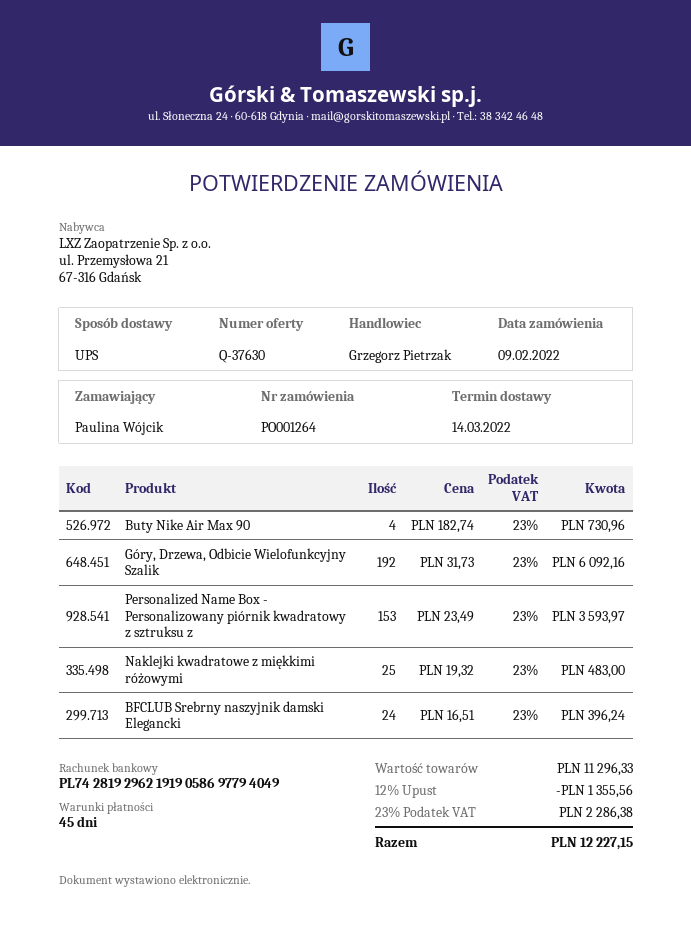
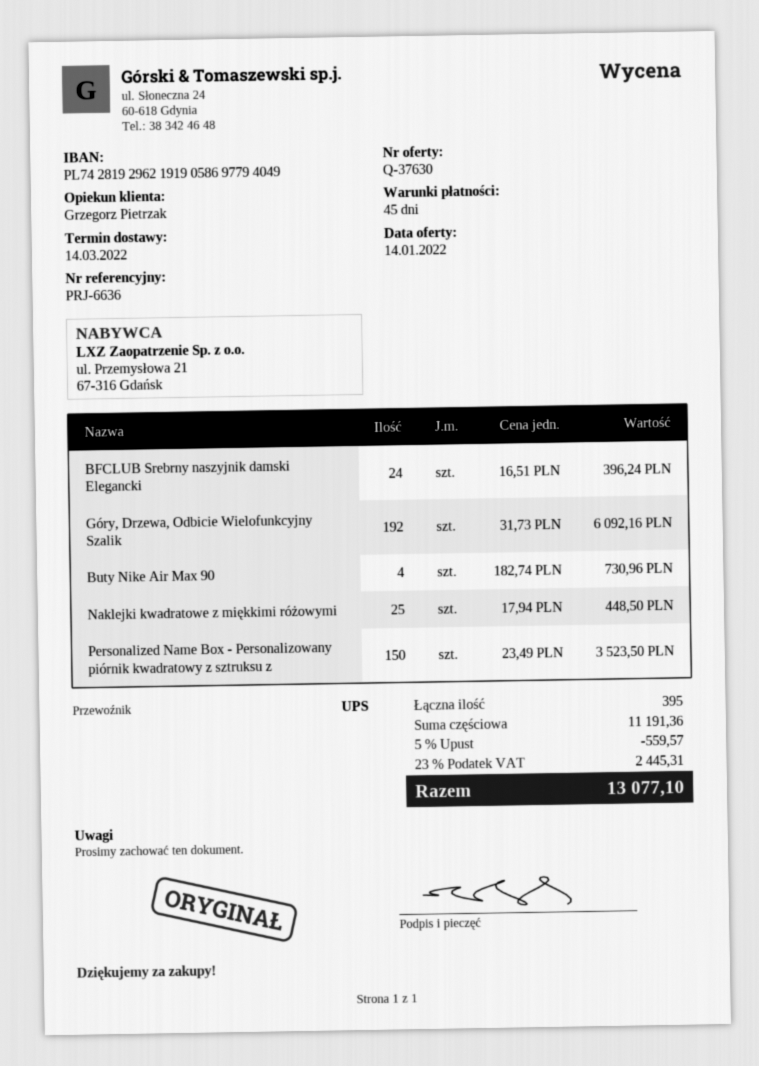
Personalized Name Box - Personalizowany piórnik kwadratowy z sztruksu z: 153 x 23.49 = 3593.97 -> 150 x 23.49 = 3523.50
Naklejki kwadratowe z miękkimi różowymi: 25 x 19.32 = 483.00 -> 25 x 17.94 = 448.50
subtotal: 11296.33 -> 11191.36
discount: 12% = 1355.56 -> 5% = 559.57
tax: 23% = 2286.38 -> 23% = 2445.31
total: 12227.15 -> 13077.10

